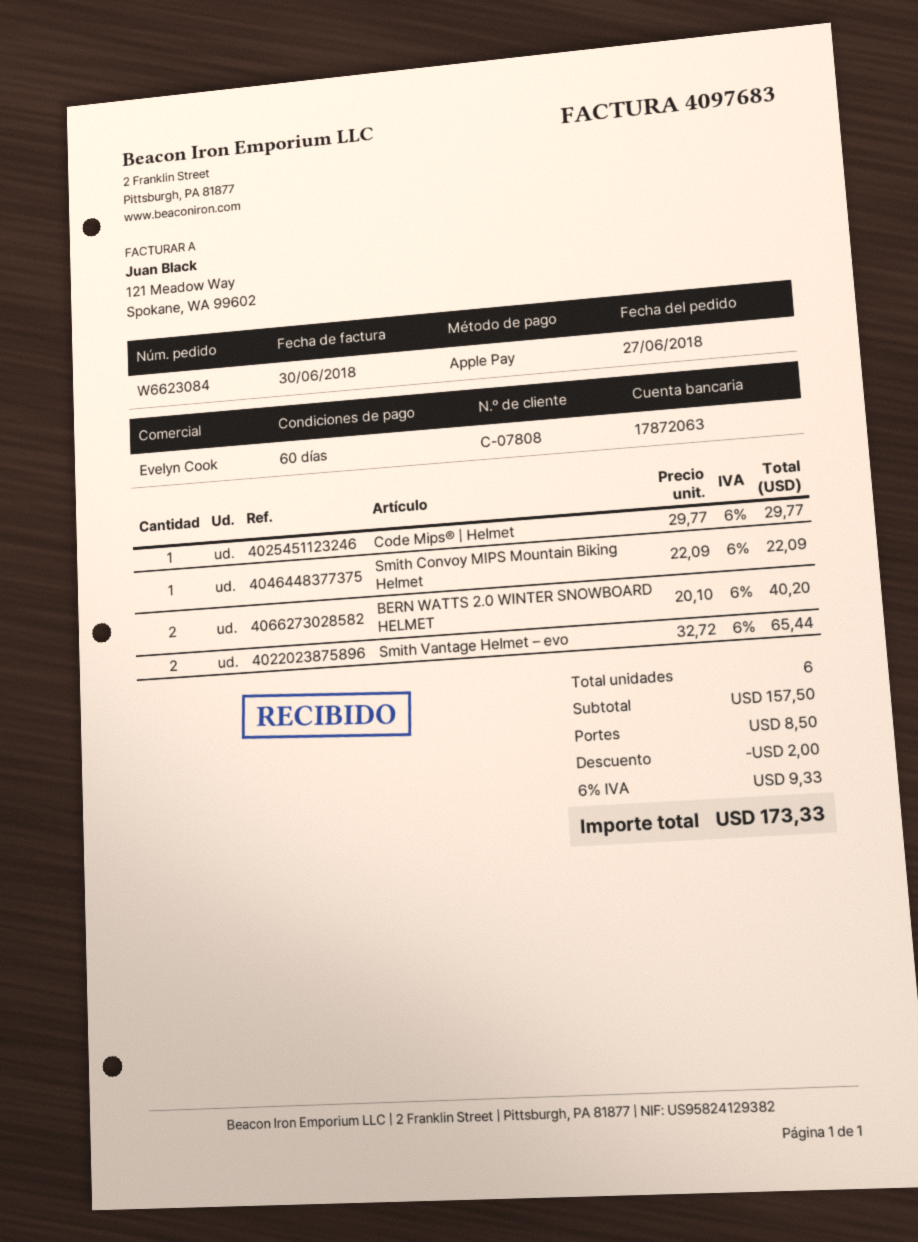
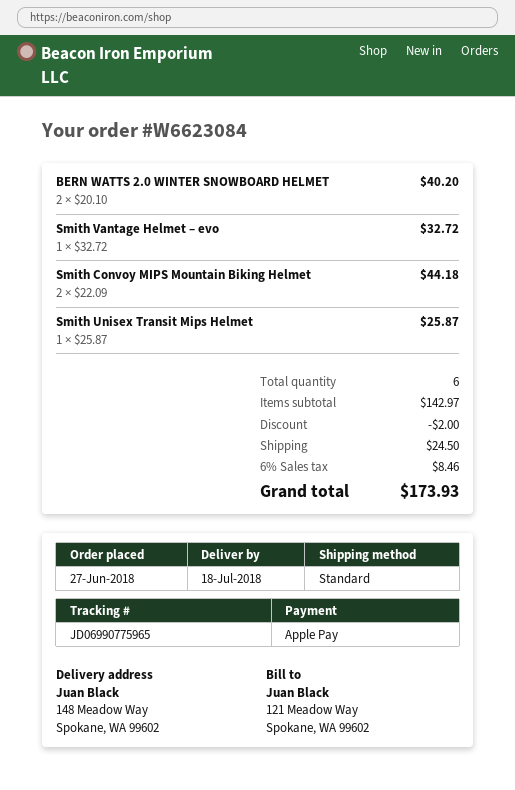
Code Mips® | Helmet: 1 x 29.77 = 29.77 -> none
Smith Convoy MIPS Mountain Biking Helmet: 1 x 22.09 = 22.09 -> 2 x 22.09 = 44.18
Smith Vantage Helmet – evo: 2 x 32.72 = 65.44 -> 1 x 32.72 = 32.72
Smith Unisex Transit Mips Helmet: none -> 1 x 25.87 = 25.87
subtotal: 157.50 -> 142.97
shipping: 8.50 -> 24.50
tax: 6% = 9.33 -> 6% = 8.46
total: 173.33 -> 173.93

